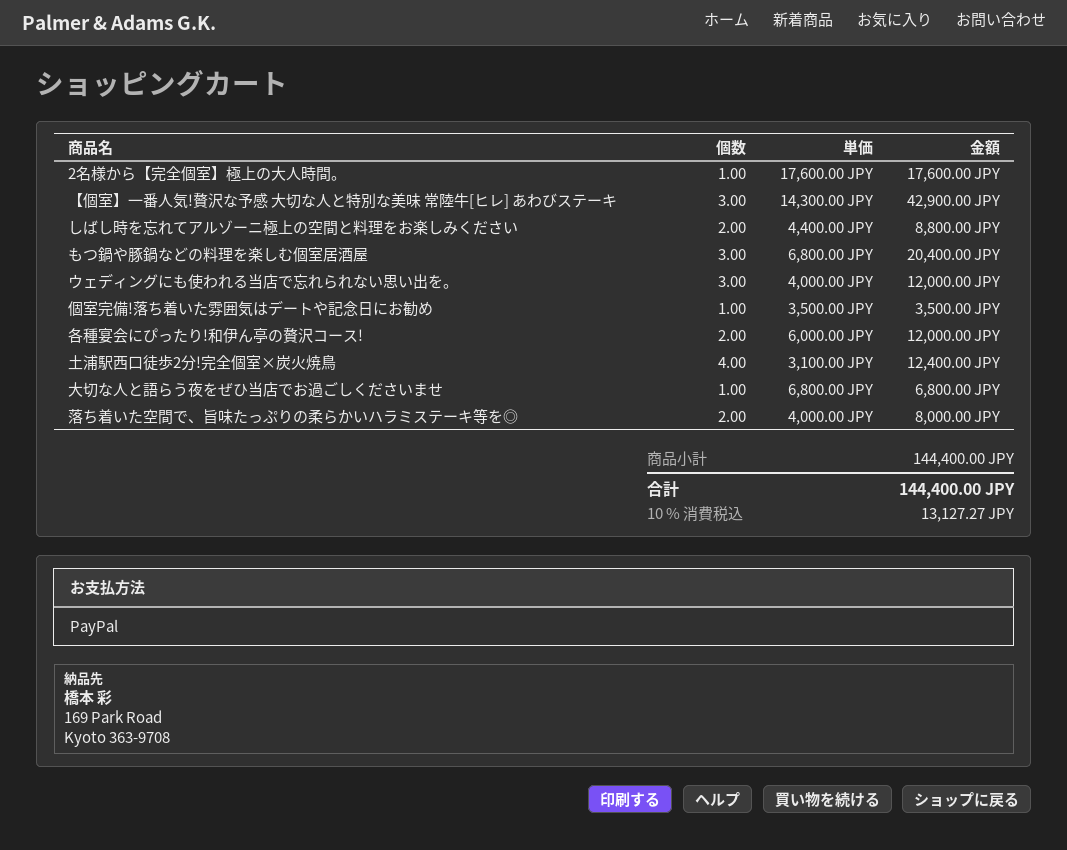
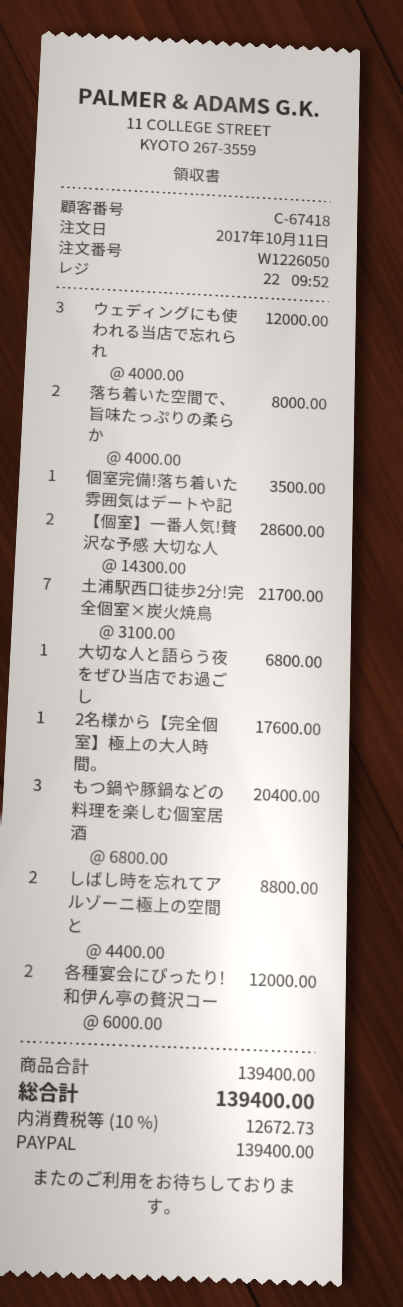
【個室】一番人気!贅沢な予感 大切な人と特別な美味 常陸牛[ヒレ] あわびステーキ: 3 x 14300.00 = 42900.00 -> 2 x 14300.00 = 28600.00
土浦駅西口徒歩2分!完全個室×炭火焼鳥: 4 x 3100.00 = 12400.00 -> 7 x 3100.00 = 21700.00
subtotal: 144400.00 -> 139400.00
tax: 10% = 13127.27 -> 10% = 12672.73
total: 144400.00 -> 139400.00

